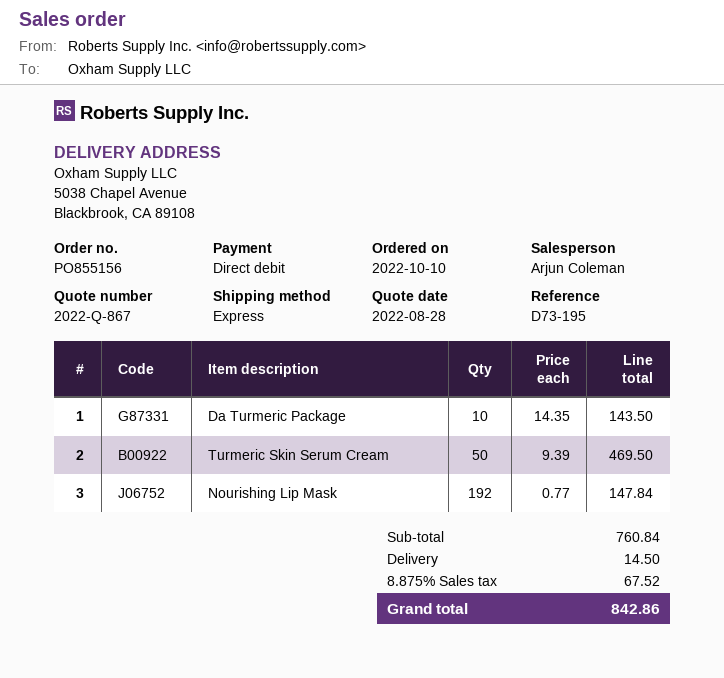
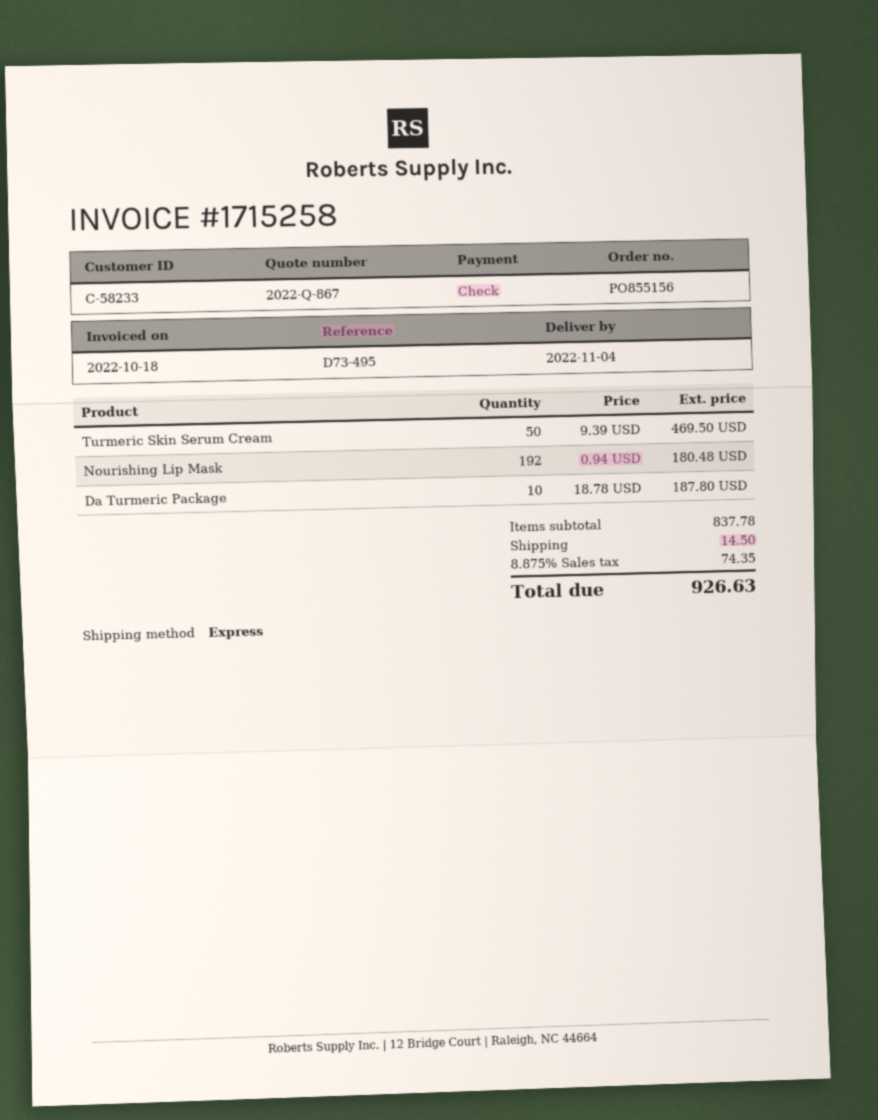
reference: D73-195 -> D73-495
payment method: direct debit -> cheque
Da Turmeric Package: 10 x 14.35 = 143.50 -> 10 x 18.78 = 187.80
Nourishing Lip Mask: 192 x 0.77 = 147.84 -> 192 x 0.94 = 180.48
subtotal: 760.84 -> 837.78
tax: 8.875% = 67.52 -> 8.875% = 74.35
total: 842.86 -> 926.63

